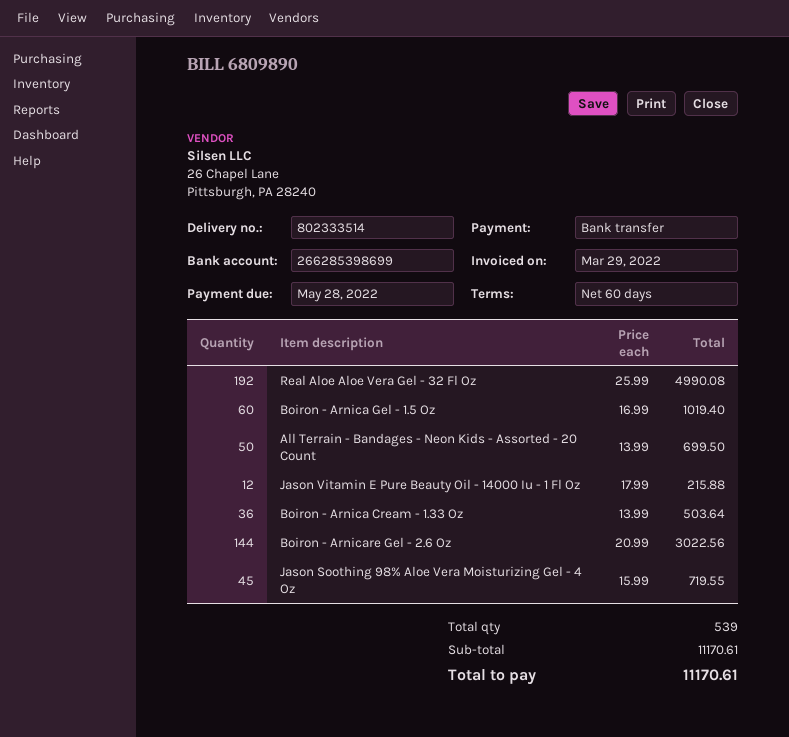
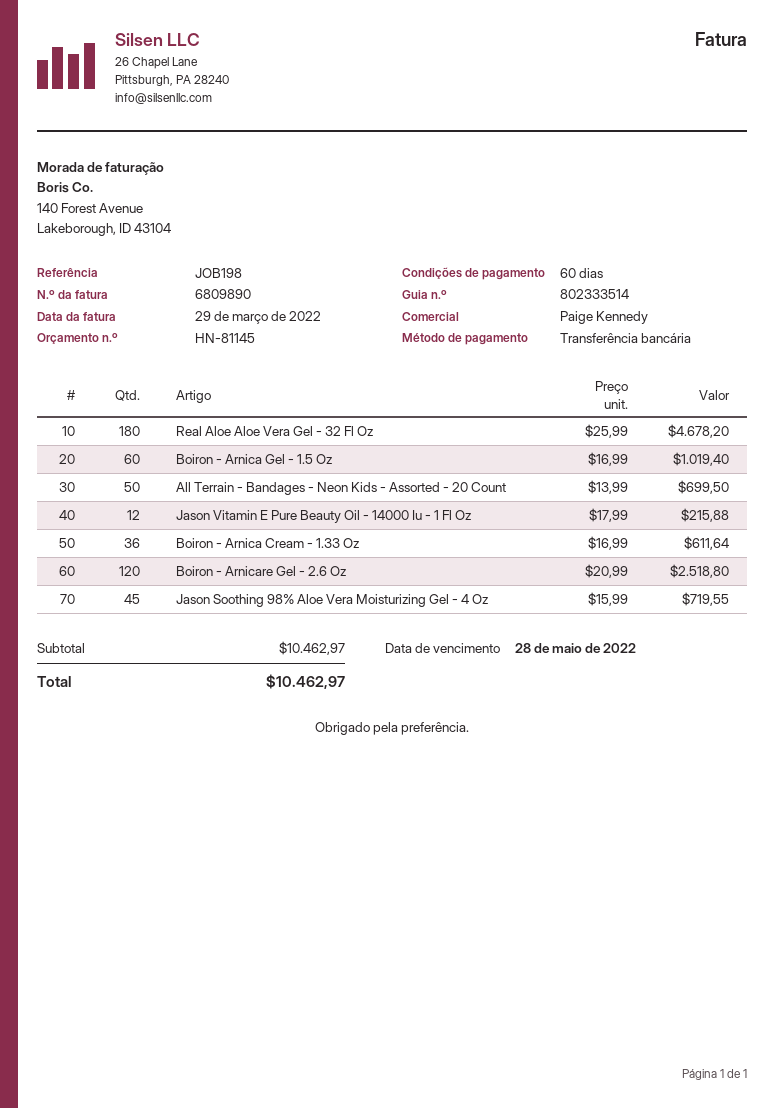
Real Aloe Aloe Vera Gel - 32 Fl Oz: 192 x 25.99 = 4990.08 -> 180 x 25.99 = 4678.20
Boiron - Arnica Cream - 1.33 Oz: 36 x 13.99 = 503.64 -> 36 x 16.99 = 611.64
Boiron - Arnicare Gel - 2.6 Oz: 144 x 20.99 = 3022.56 -> 120 x 20.99 = 2518.80
subtotal: 11170.61 -> 10462.97
total: 11170.61 -> 10462.97

